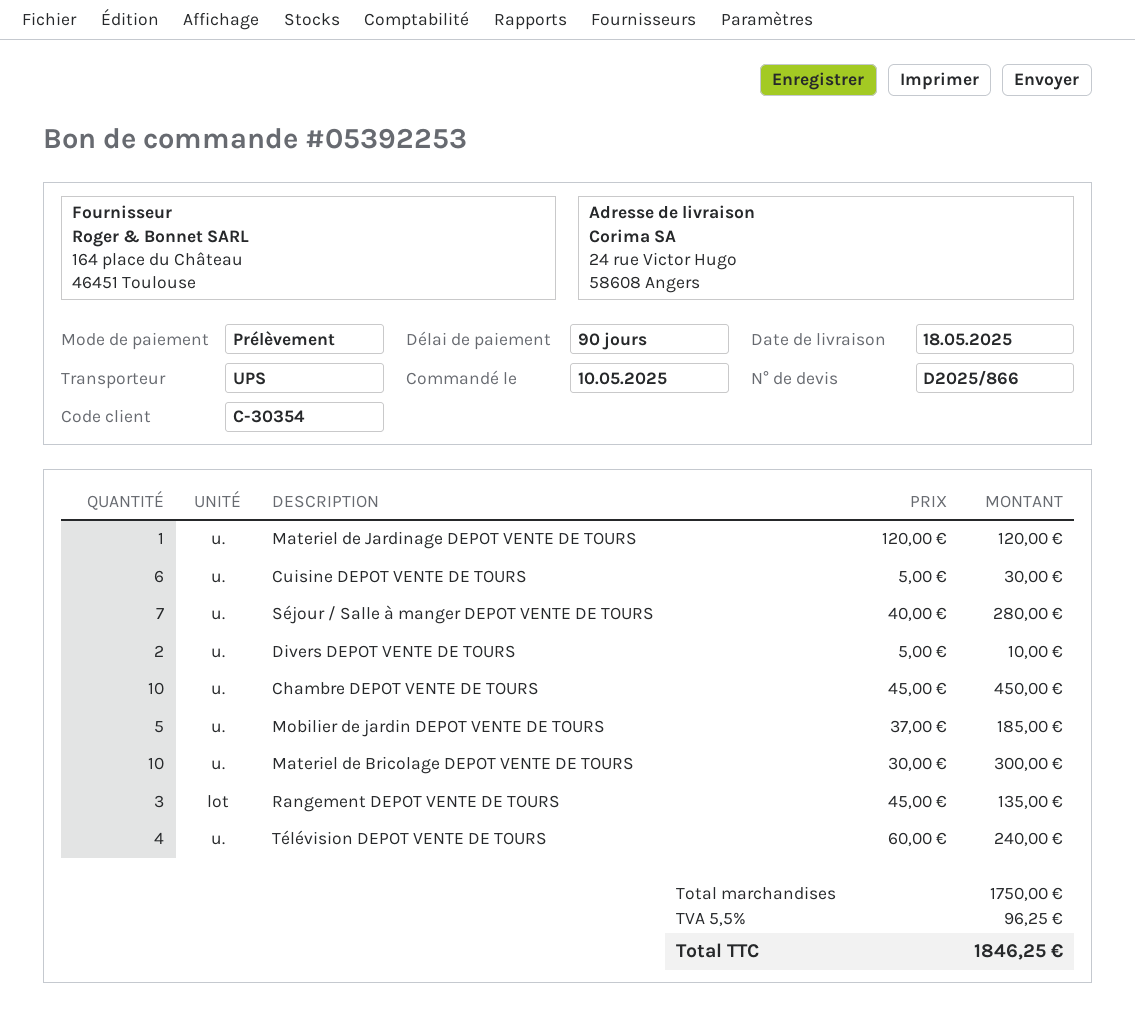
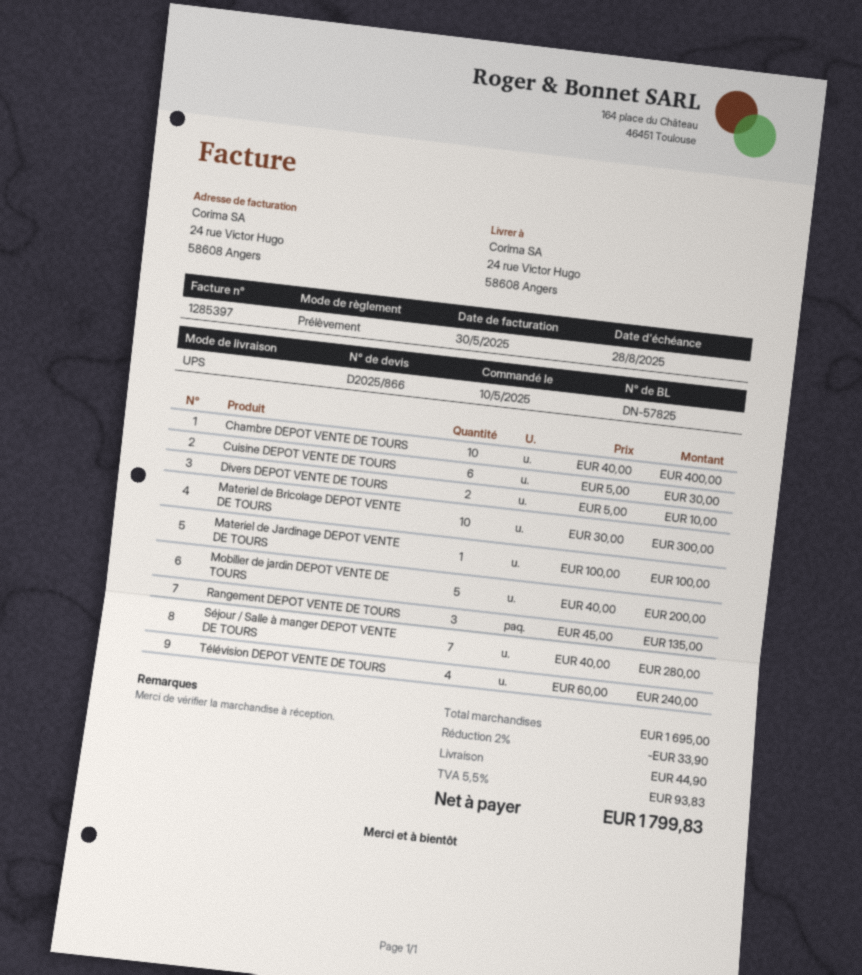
Materiel de Jardinage DEPOT VENTE DE TOURS: 1 x 120.00 = 120.00 -> 1 x 100.00 = 100.00
Chambre DEPOT VENTE DE TOURS: 10 x 45.00 = 450.00 -> 10 x 40.00 = 400.00
Mobilier de jardin DEPOT VENTE DE TOURS: 5 x 37.00 = 185.00 -> 5 x 40.00 = 200.00
subtotal: 1750.00 -> 1695.00
discount: none -> 2% = 33.90
shipping: none -> 44.90
tax: 5.5% = 96.25 -> 5.5% = 93.83
total: 1846.25 -> 1799.83

